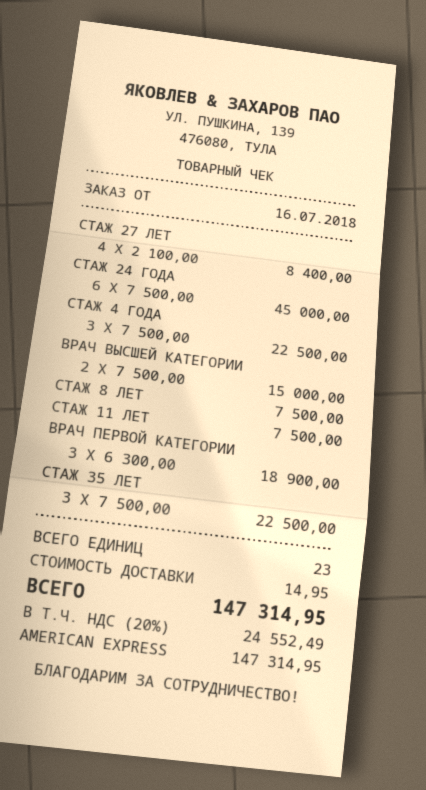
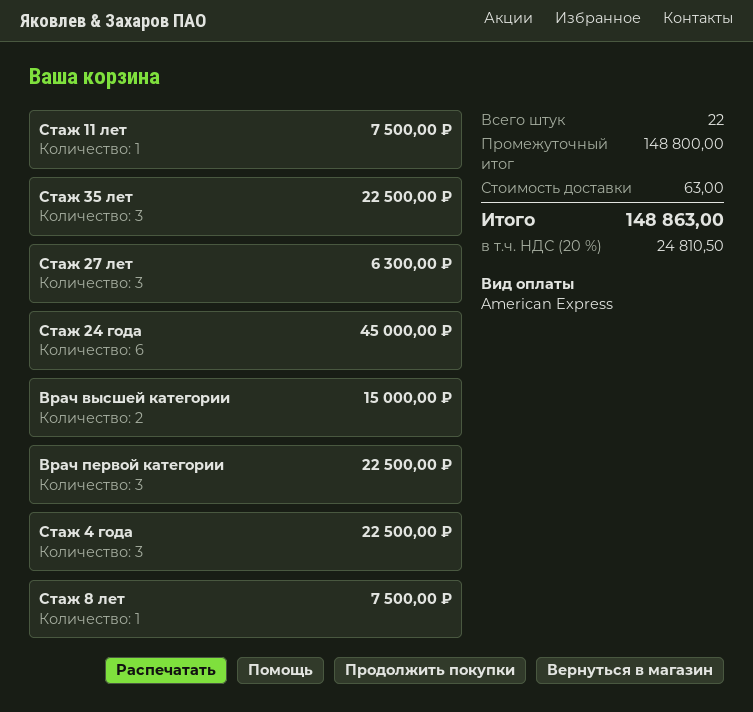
СТАЖ 27 ЛЕТ: 4 for 8400.00 -> 3 for 6300.00
ВРАЧ ПЕРВОЙ КАТЕГОРИИ: 3 for 18900.00 -> 3 for 22500.00
total quantity: 23 -> 22
shipping: 14.95 -> 63.00
tax: 20% = 24552.49 -> 20% = 24810.50
total: 147314.95 -> 148863.00

